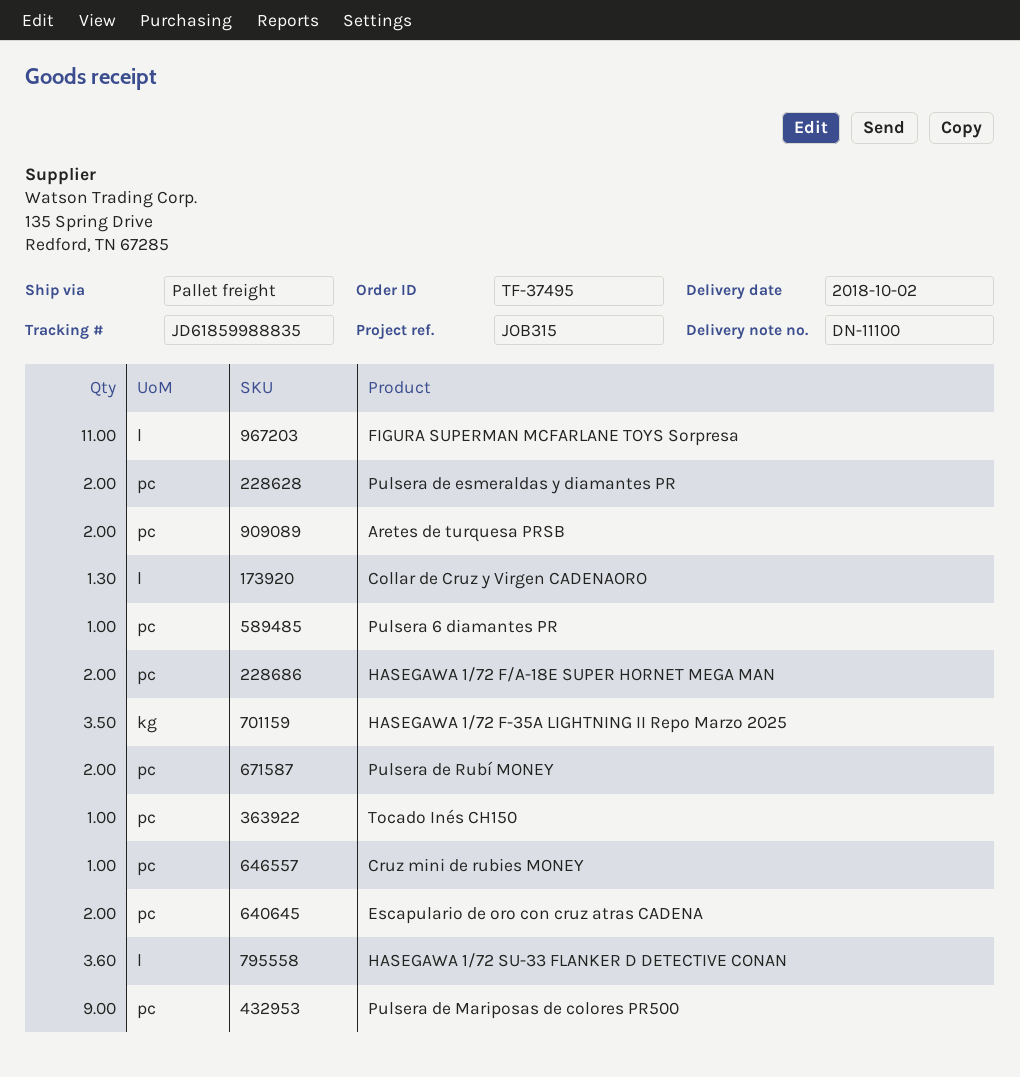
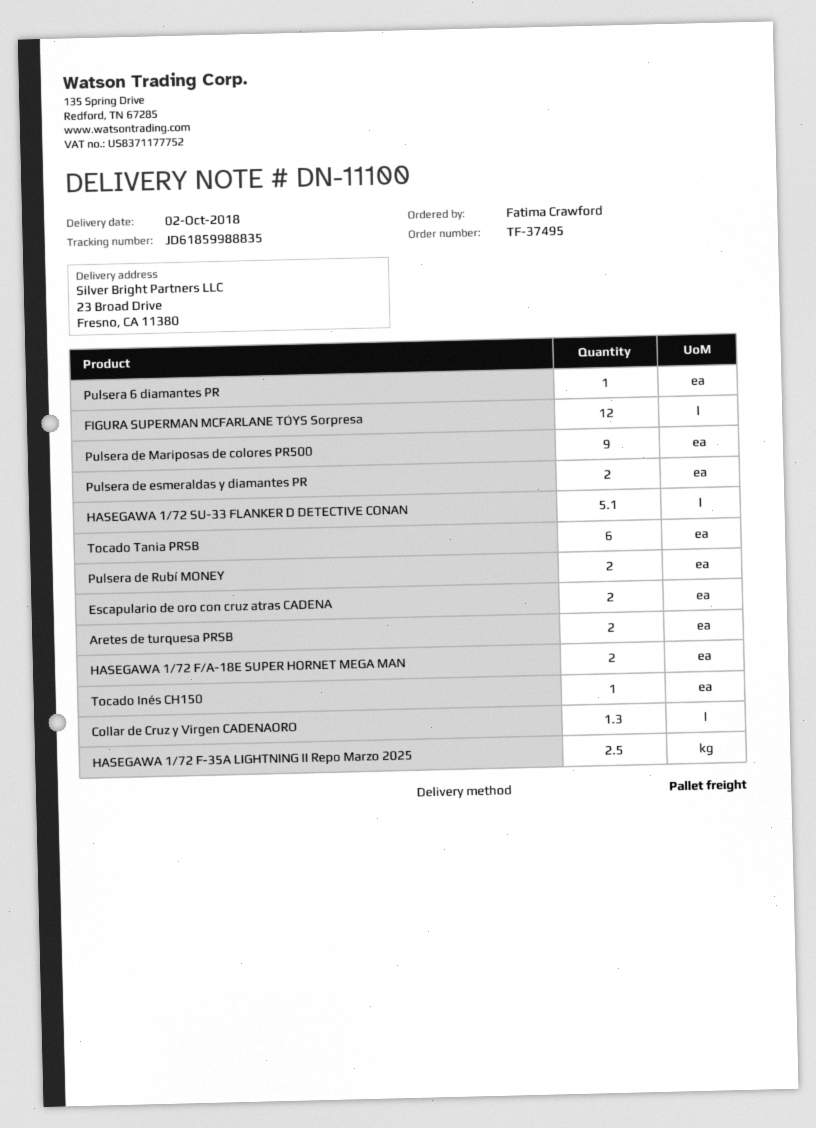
FIGURA SUPERMAN MCFARLANE TOYS Sorpresa: 11 -> 12
HASEGAWA 1/72 F-35A LIGHTNING II Repo Marzo 2025: 3.5 -> 2.5
Cruz mini de rubies MONEY: 1 -> none
HASEGAWA 1/72 SU-33 FLANKER D DETECTIVE CONAN: 3.6 -> 5.1
Tocado Tania PRSB: none -> 6

